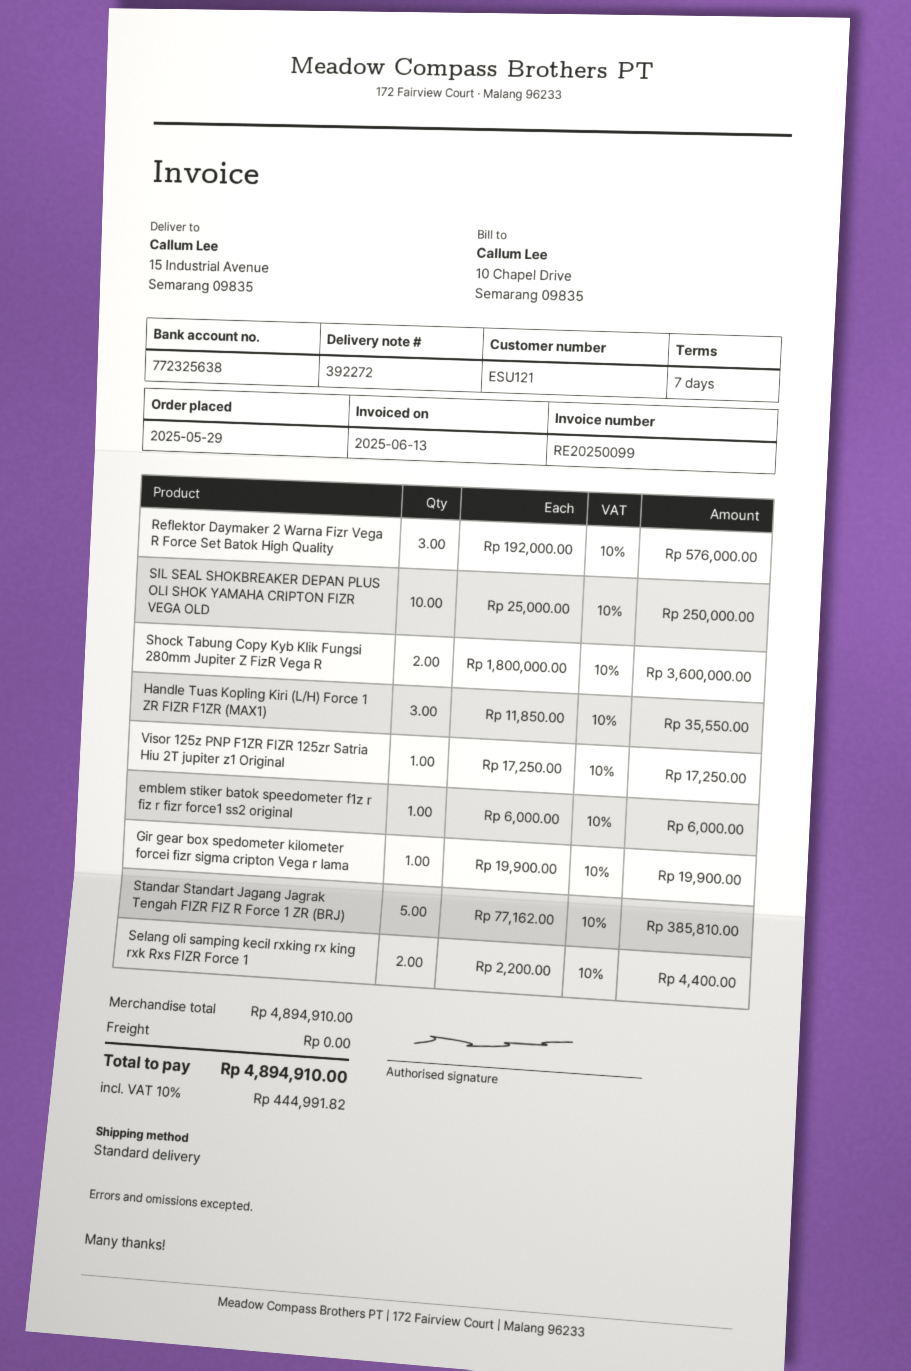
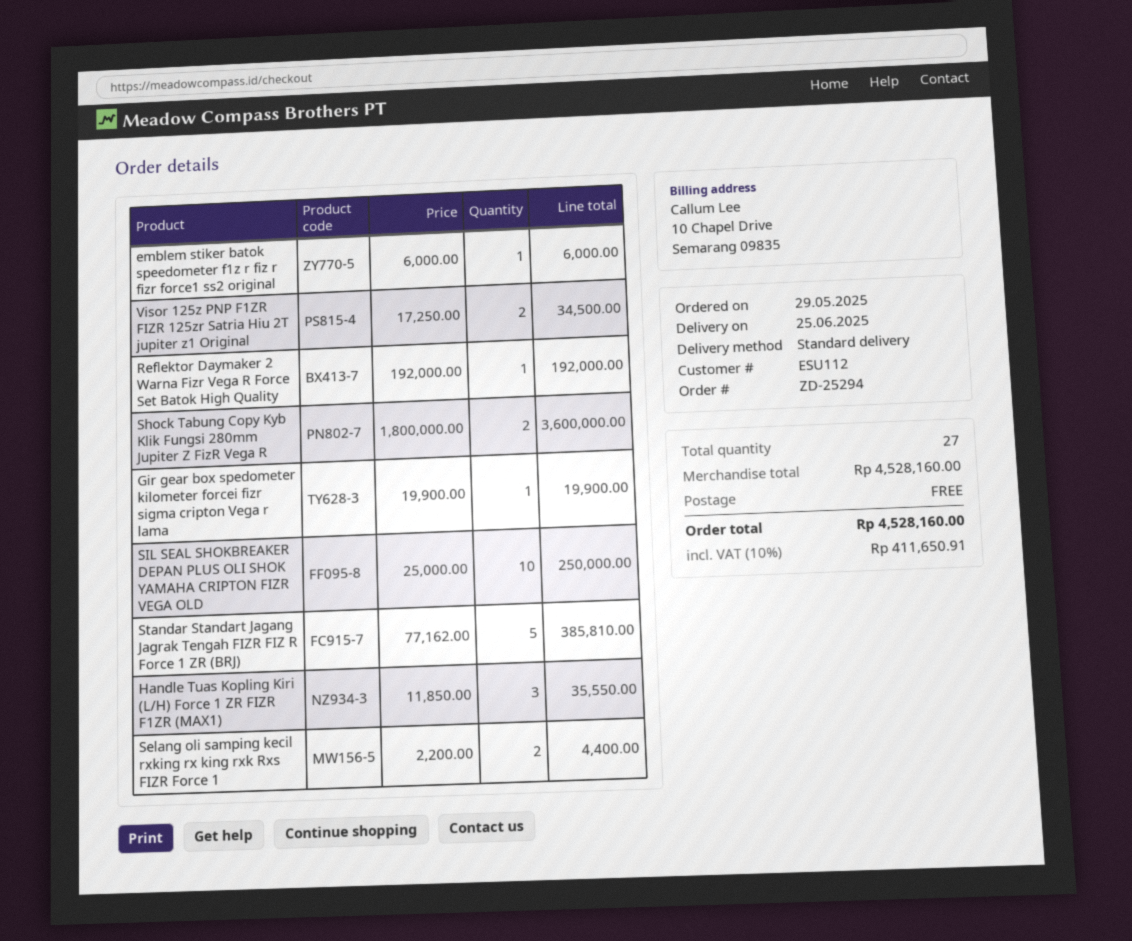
customer number: ESU121 -> ESU112
Reflektor Daymaker 2 Warna Fizr Vega R Force Set Batok High Quality: 3 x 192000.00 = 576000.00 -> 1 x 192000.00 = 192000.00
Visor 125z PNP F1ZR FIZR 125zr Satria Hiu 2T jupiter z1 Original: 1 x 17250.00 = 17250.00 -> 2 x 17250.00 = 34500.00
subtotal: 4894910.00 -> 4528160.00
tax: 10% = 444991.82 -> 10% = 411650.91
total: 4894910.00 -> 4528160.00

